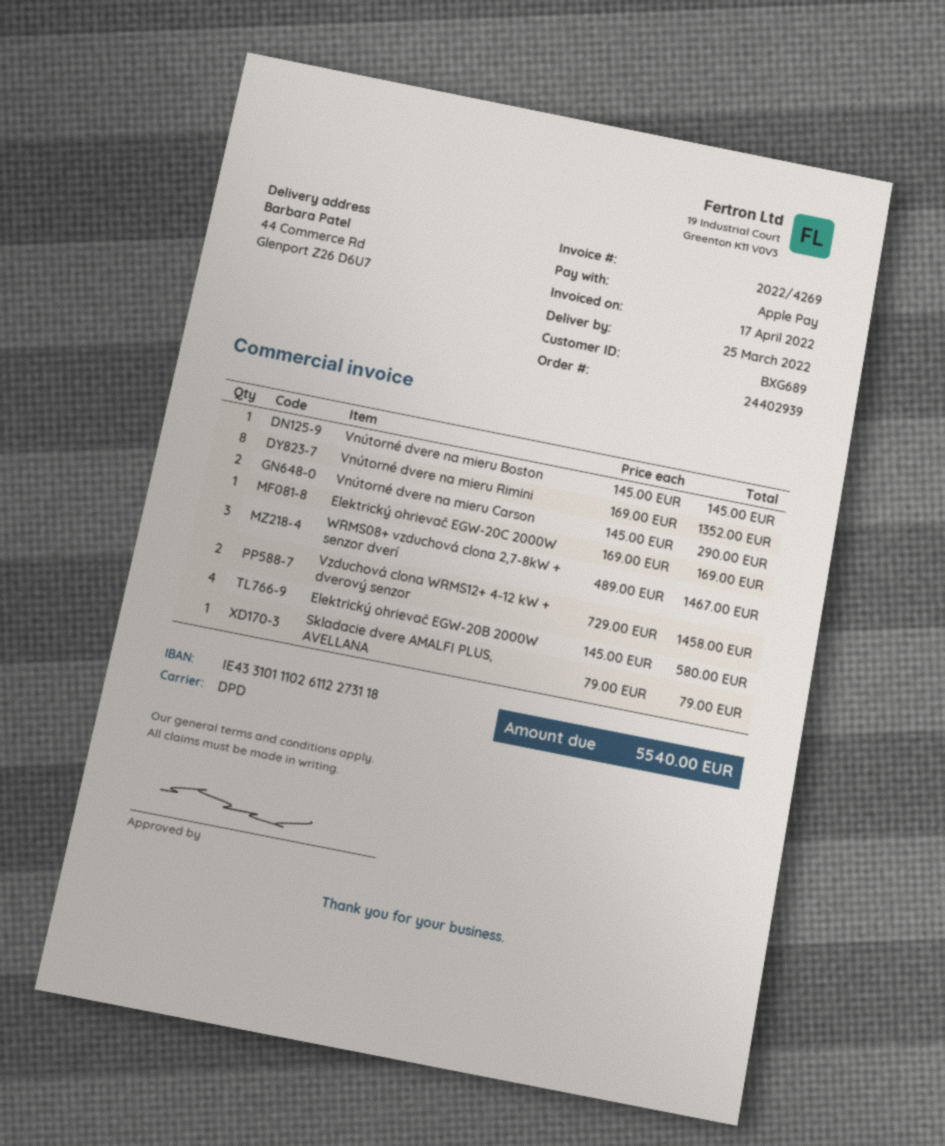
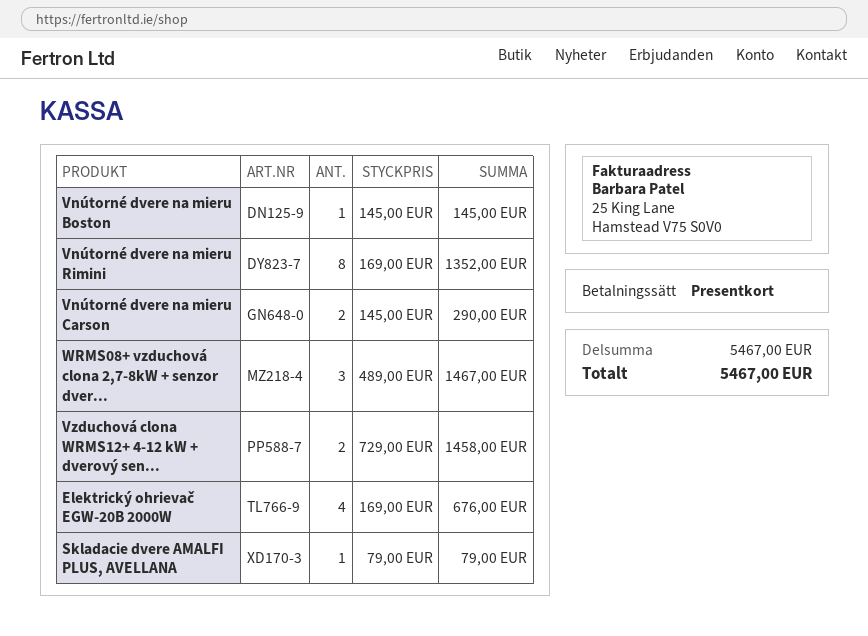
payment method: Apple Pay -> gift card
Elektrický ohrievač EGW-20C 2000W: 1 x 169.00 = 169.00 -> none
Elektrický ohrievač EGW-20B 2000W: 4 x 145.00 = 580.00 -> 4 x 169.00 = 676.00
total: 5540.00 -> 5467.00

